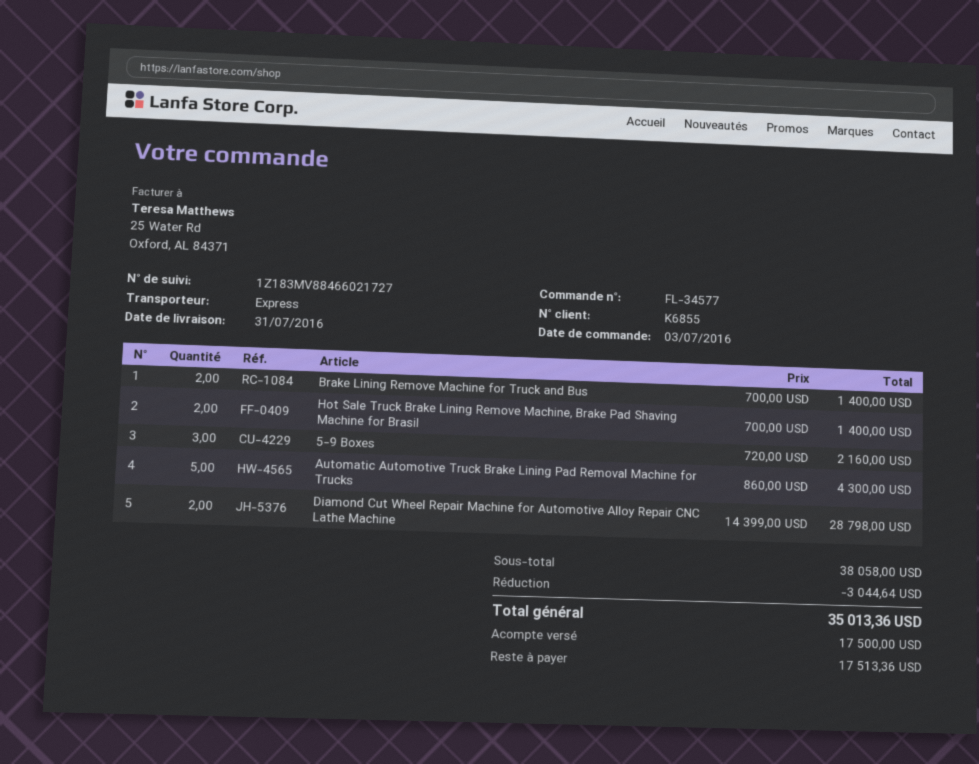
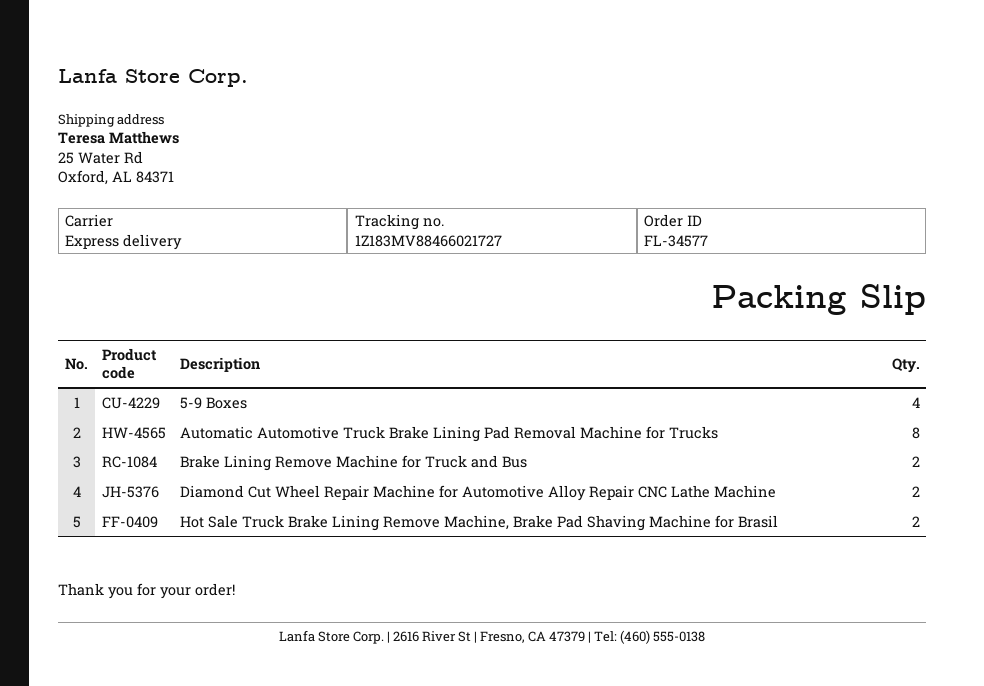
5-9 Boxes: 3 -> 4
Automatic Automotive Truck Brake Lining Pad Removal Machine for Trucks: 5 -> 8

